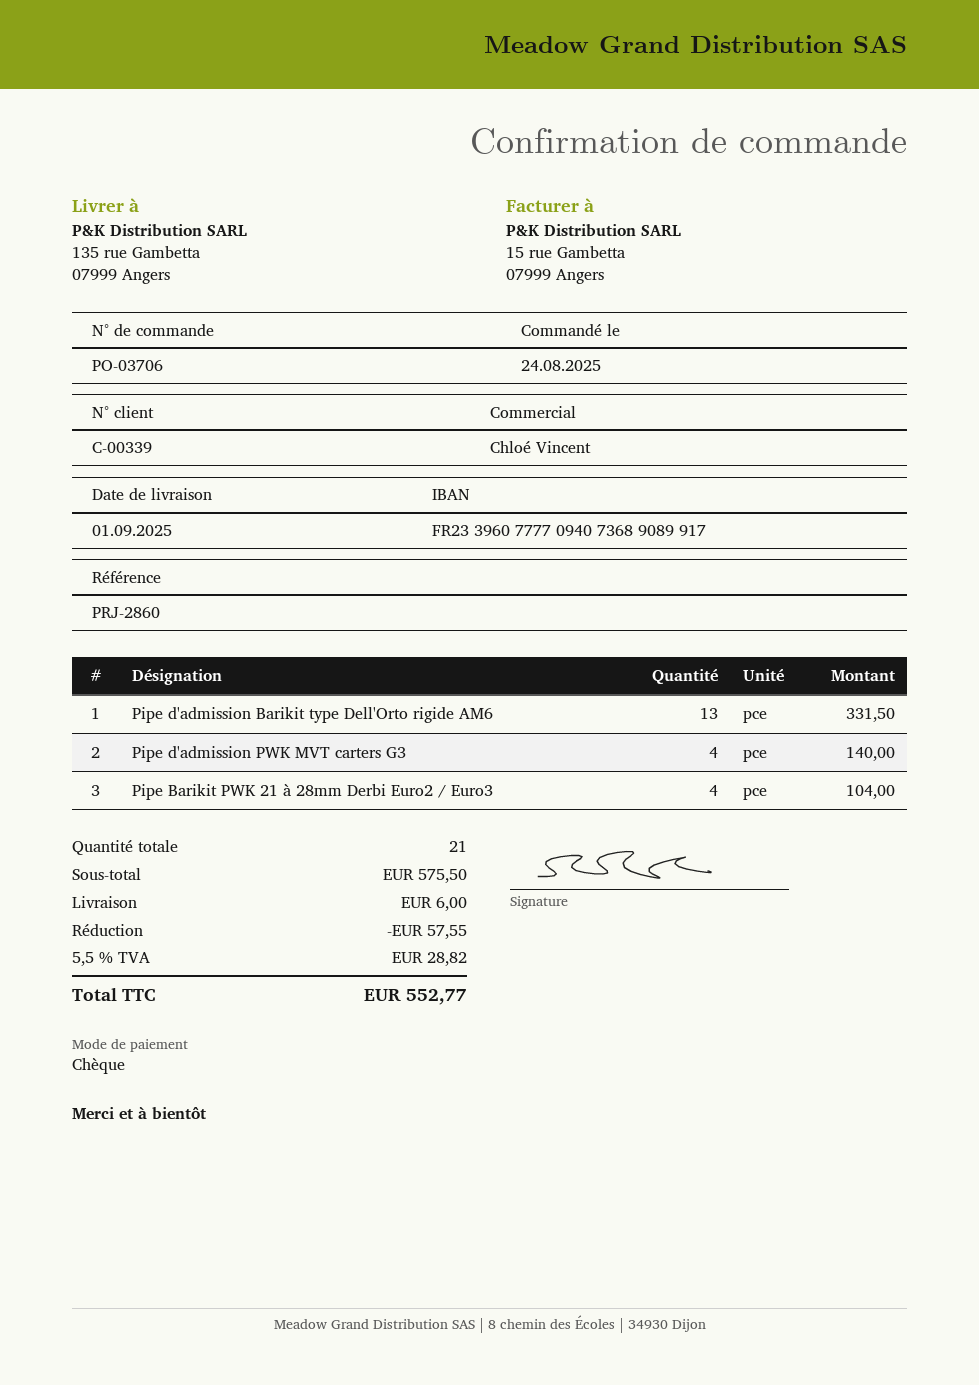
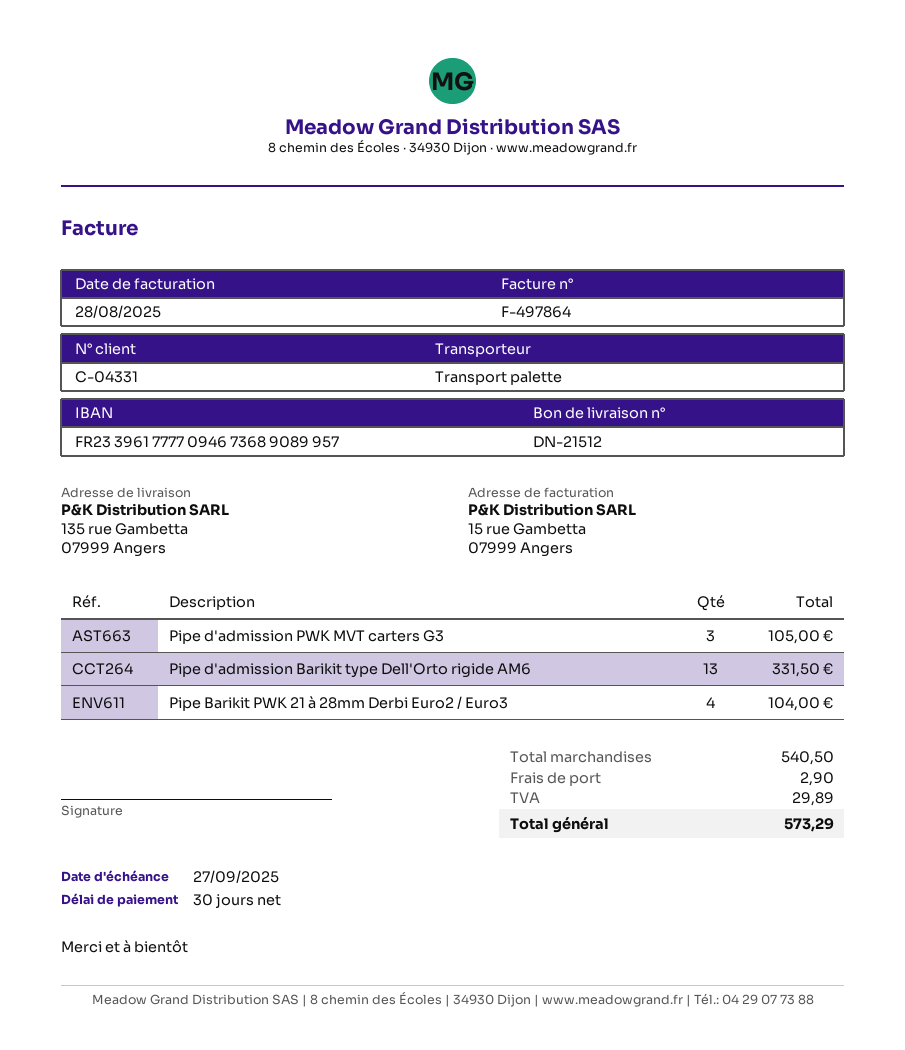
customer number: C-00339 -> C-04331
bank account: FR2339607777094073689089917 -> FR2339617777094673689089957
Pipe d'admission PWK MVT carters G3: 4 for 140.00 -> 3 for 105.00
subtotal: 575.50 -> 540.50
discount: 57.55 -> none
shipping: 6.00 -> 2.90
tax: 28.82 -> 29.89
total: 552.77 -> 573.29

